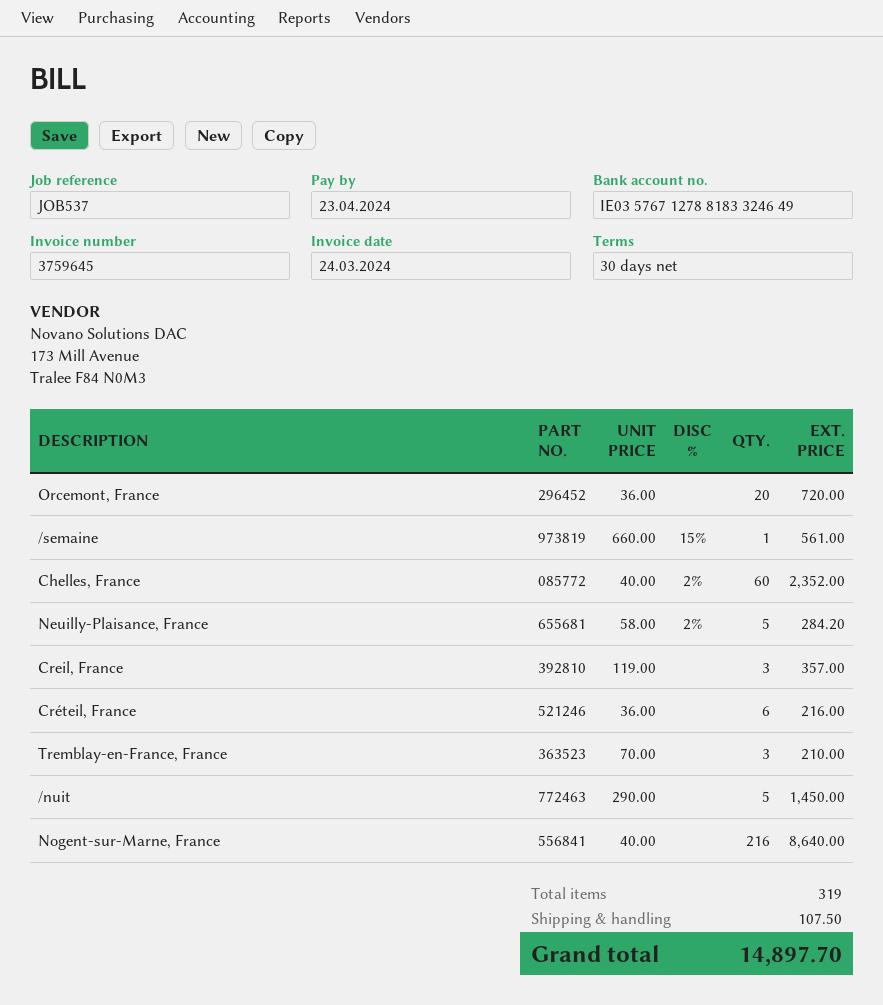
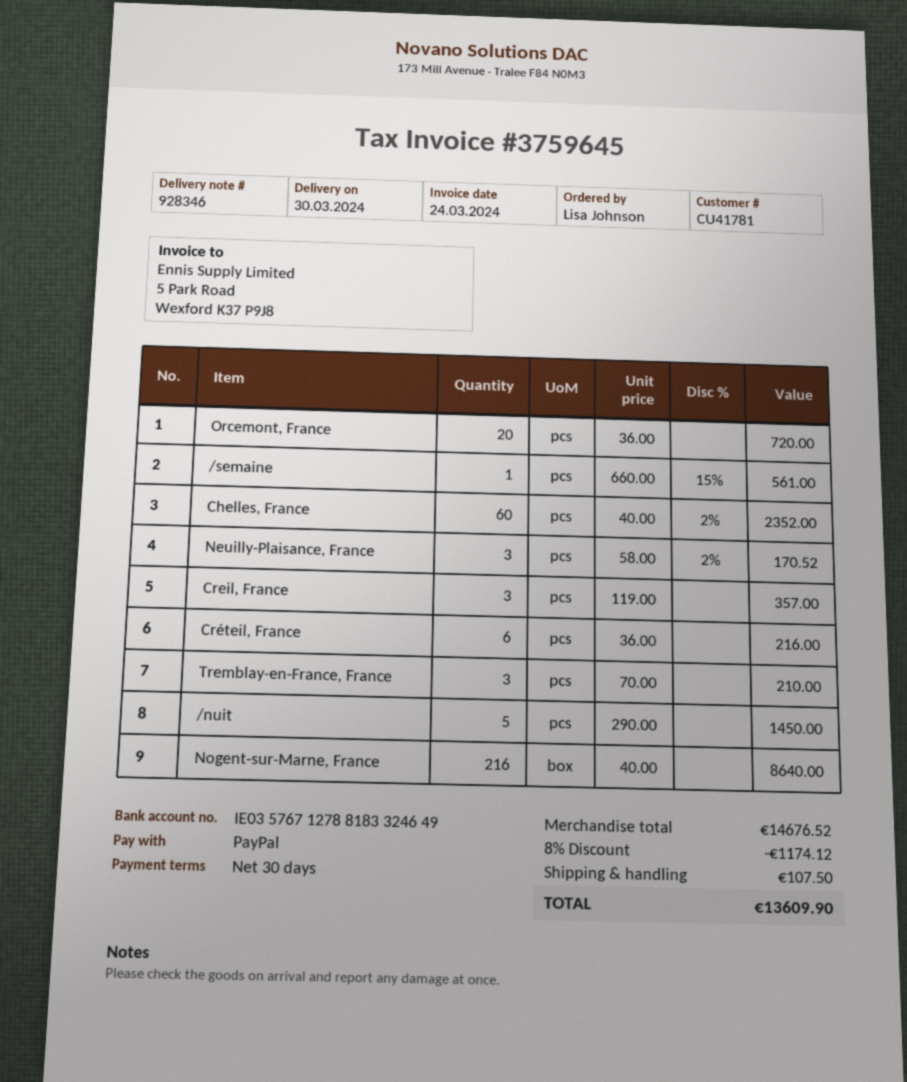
Neuilly-Plaisance, France: 5 x 58.00 - 2% = 284.20 -> 3 x 58.00 - 2% = 170.52
discount: none -> 8% = 1174.12
total: 14897.70 -> 13609.90

